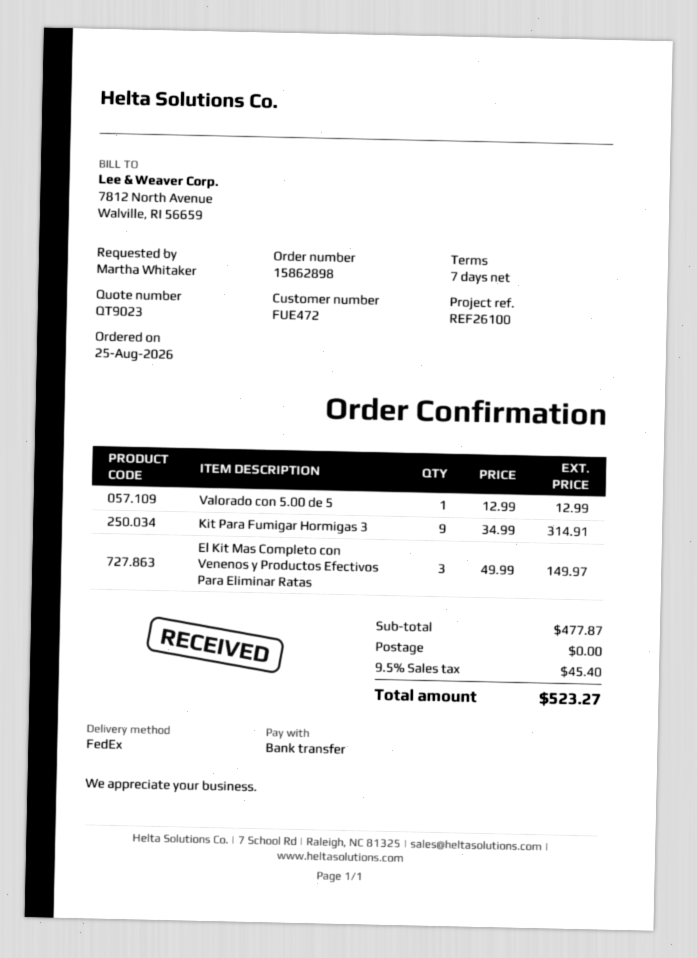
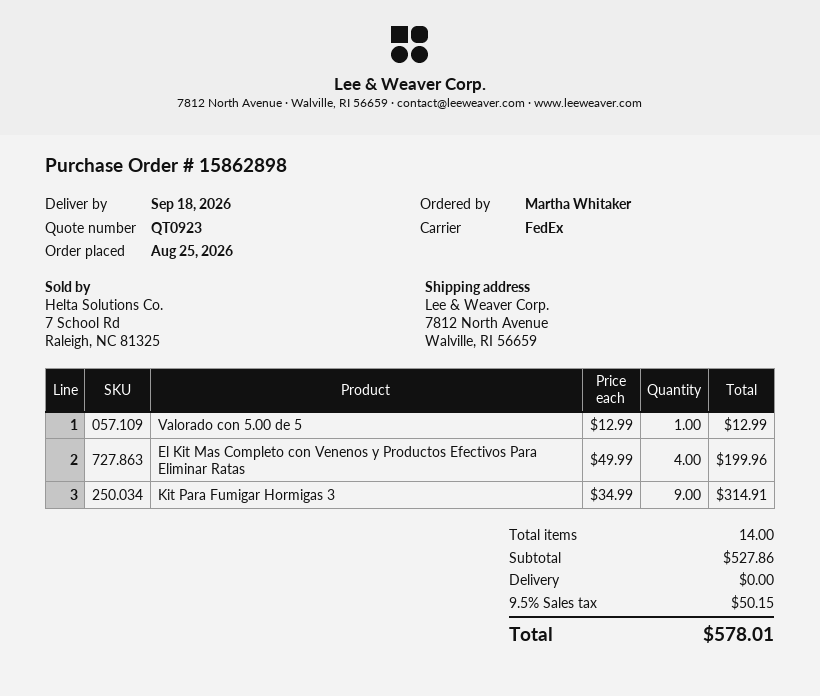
quote number: QT9023 -> QT0923
El Kit Mas Completo con Venenos y Productos Efectivos Para Eliminar Ratas: 3 x 49.99 = 149.97 -> 4 x 49.99 = 199.96
subtotal: 477.87 -> 527.86
tax: 9.5% = 45.40 -> 9.5% = 50.15
total: 523.27 -> 578.01

